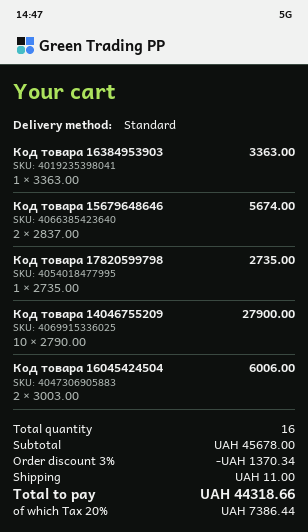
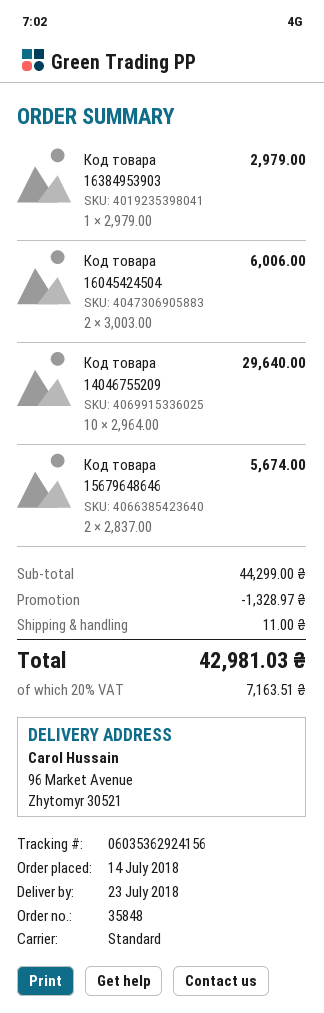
Код товара 16384953903: 1 x 3363.00 = 3363.00 -> 1 x 2979.00 = 2979.00
Код товара 17820599798: 1 x 2735.00 = 2735.00 -> none
Код товара 14046755209: 10 x 2790.00 = 27900.00 -> 10 x 2964.00 = 29640.00
subtotal: 45678.00 -> 44299.00
discount: 1370.34 -> 1328.97
tax: 20% = 7386.44 -> 20% = 7163.51
total: 44318.66 -> 42981.03

